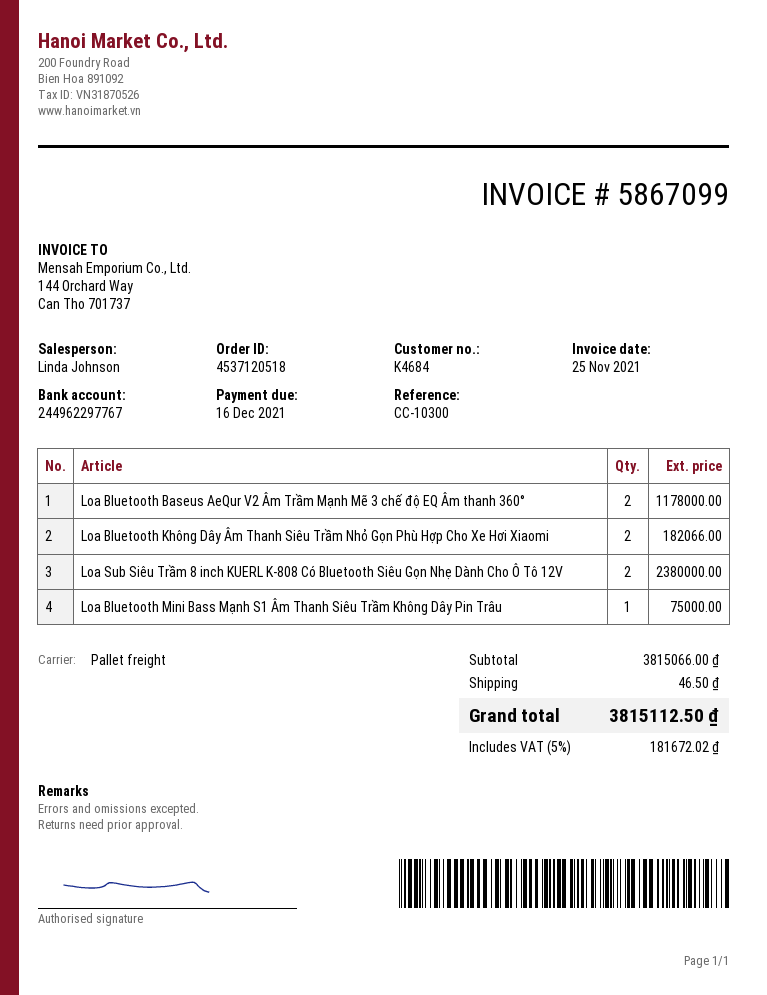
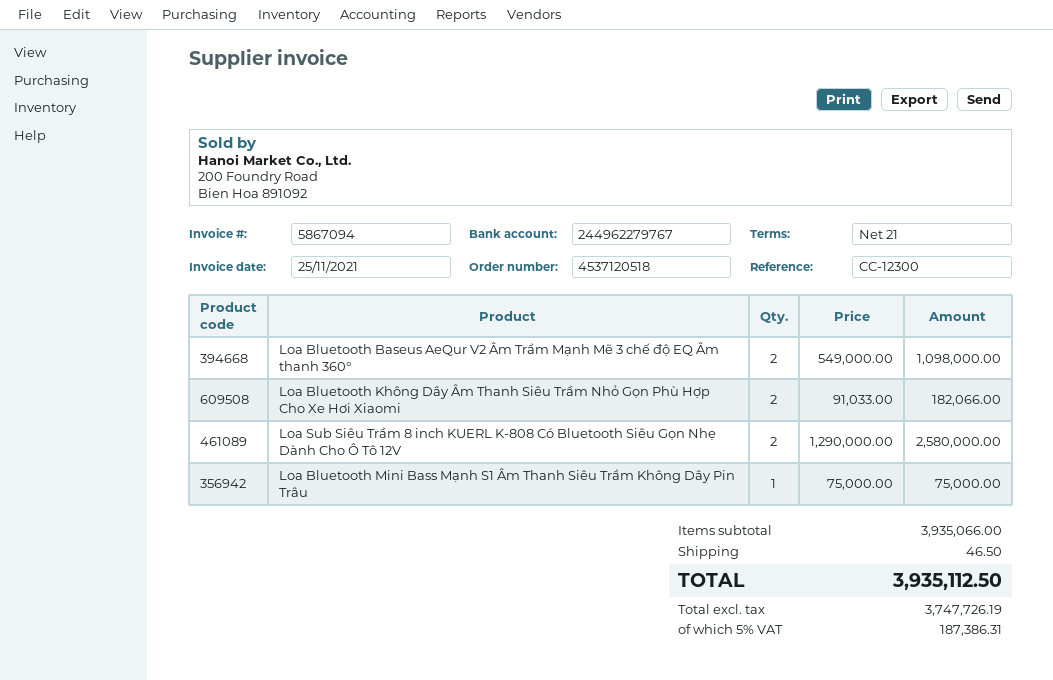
invoice number: 5867099 -> 5867094
reference: CC-10300 -> CC-12300
bank account: 244962297767 -> 244962279767
Loa Bluetooth Baseus AeQur V2 Âm Trầm Mạnh Mẽ 3 chế độ EQ Âm thanh 360°: 2 for 1178000.00 -> 2 for 1098000.00
Loa Sub Siêu Trầm 8 inch KUERL K-808 Có Bluetooth Siêu Gọn Nhẹ Dành Cho Ô Tô 12V: 2 for 2380000.00 -> 2 for 2580000.00
subtotal: 3815066.00 -> 3935066.00
tax: 5% = 181672.02 -> 5% = 187386.31
total: 3815112.50 -> 3935112.50

